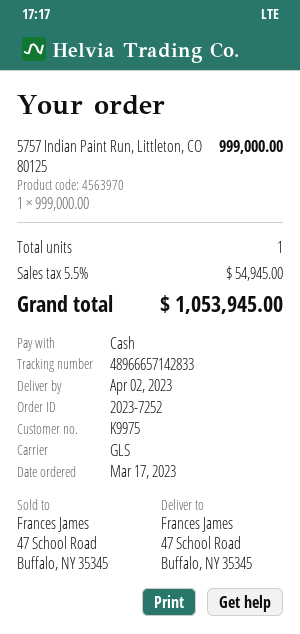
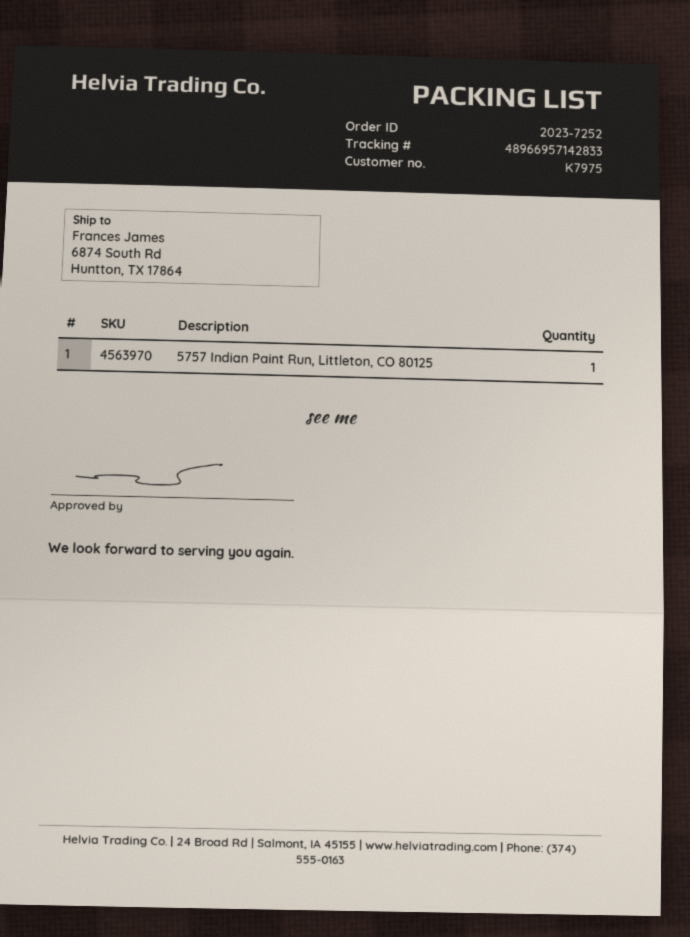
customer number: K9975 -> K7975
tracking number: 48966657142833 -> 48966957142833
ship to: 47 School Road, Buffalo, NY 35345 -> 6874 South Rd, Huntton, TX 17864

